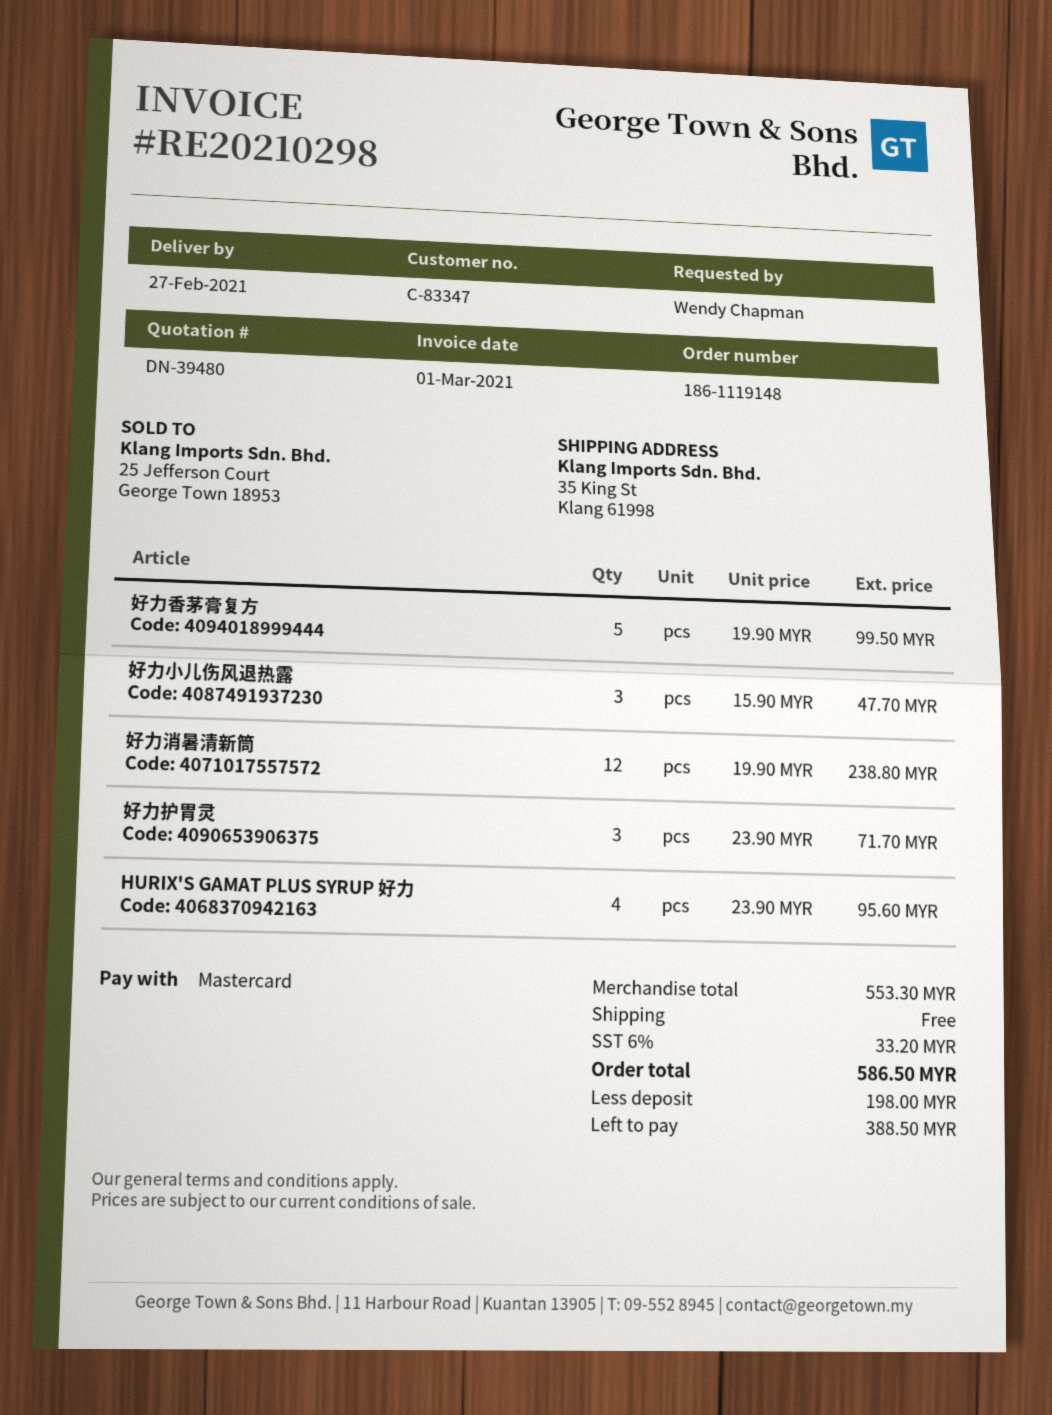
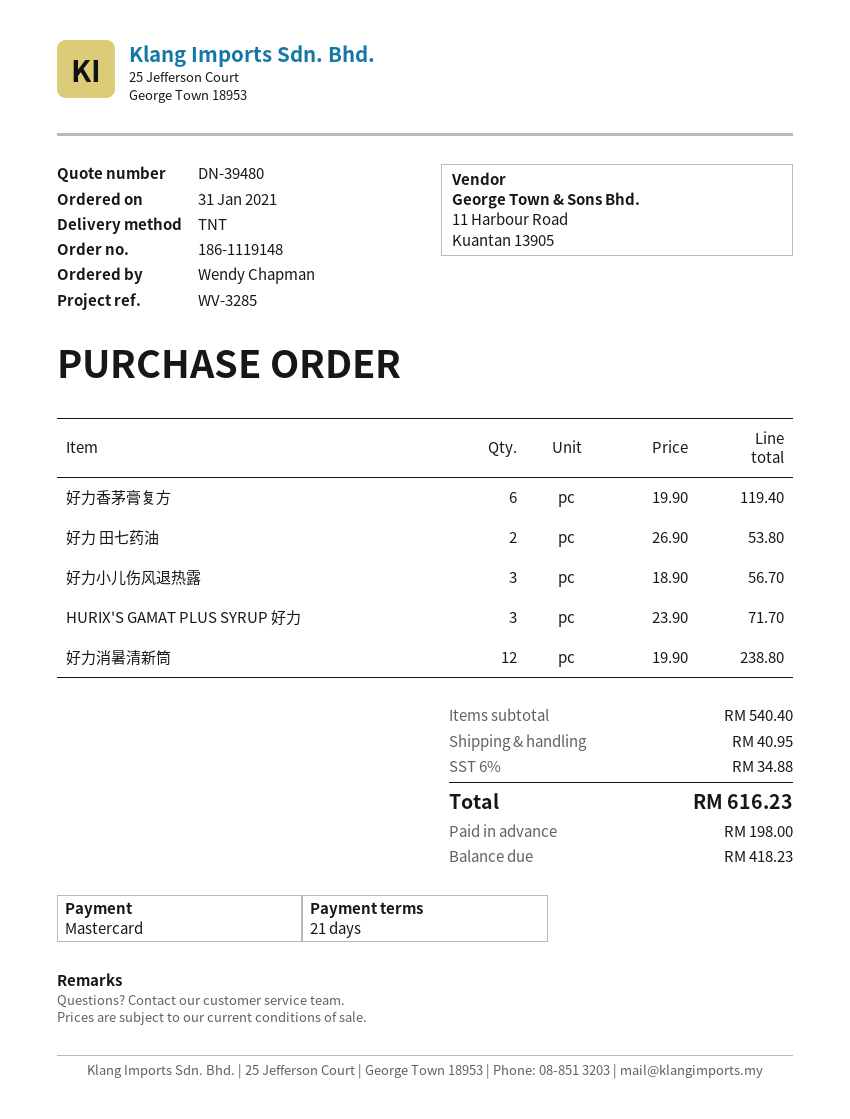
好力香茅膏复方: 5 x 19.90 = 99.50 -> 6 x 19.90 = 119.40
好力小儿伤风退热露: 3 x 15.90 = 47.70 -> 3 x 18.90 = 56.70
好力护胃灵: 3 x 23.90 = 71.70 -> none
HURIX'S GAMAT PLUS SYRUP 好力: 4 x 23.90 = 95.60 -> 3 x 23.90 = 71.70
好力 田七药油: none -> 2 x 26.90 = 53.80
subtotal: 553.30 -> 540.40
shipping: 0.00 -> 40.95
tax: 6% = 33.20 -> 6% = 34.88
total: 586.50 -> 616.23
balance: 388.50 -> 418.23

